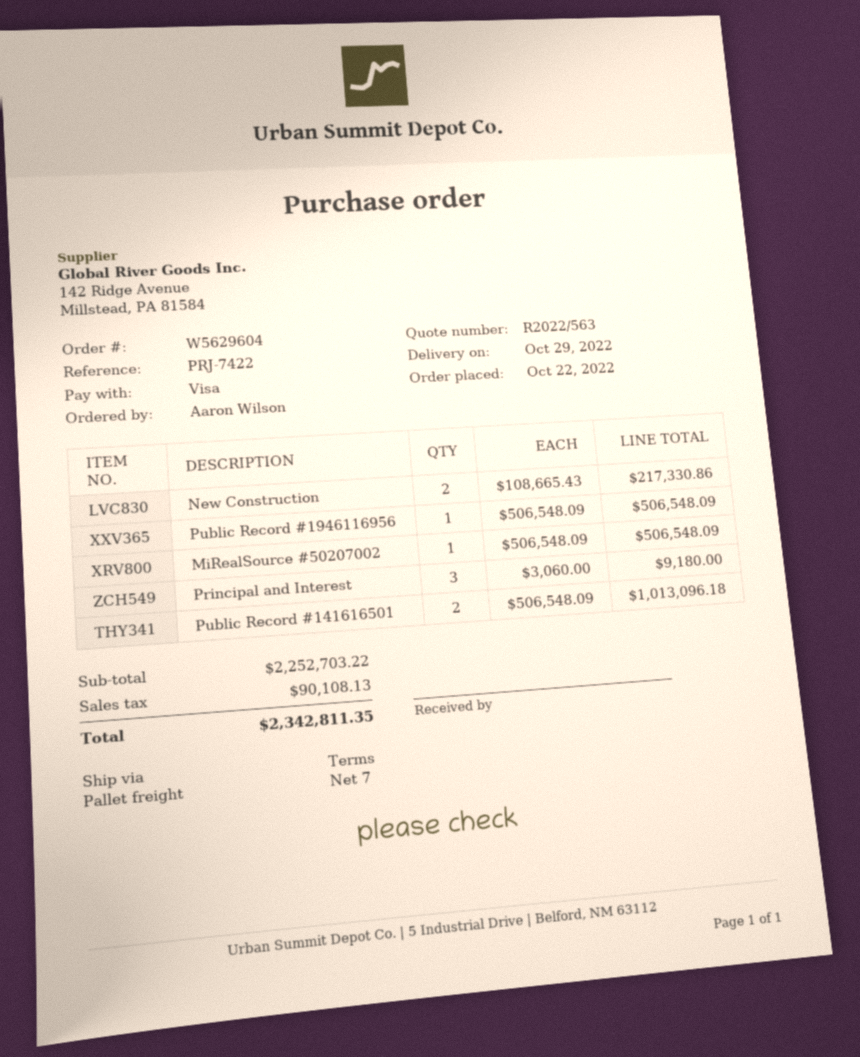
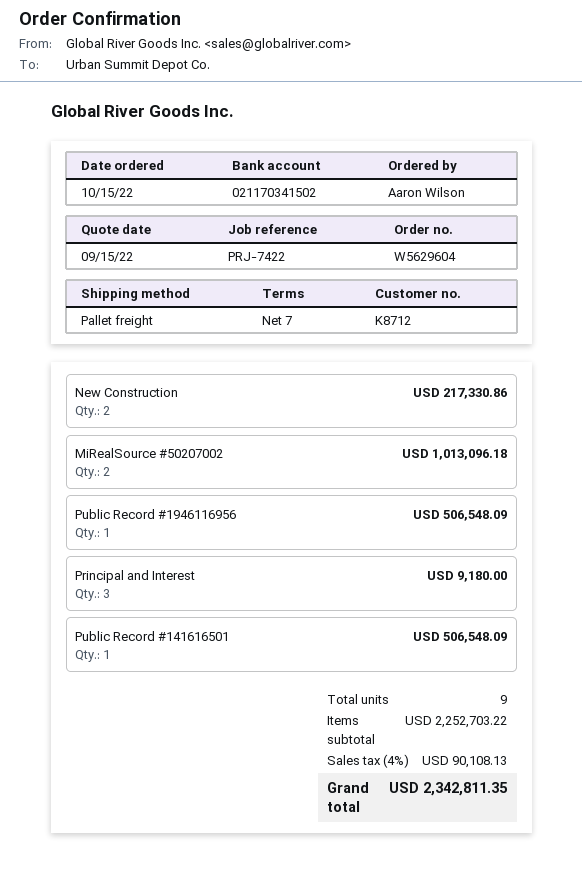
order date: 2022-10-22 -> 2022-10-15
MiRealSource #50207002: 1 for 506548.09 -> 2 for 1013096.18
Public Record #141616501: 2 for 1013096.18 -> 1 for 506548.09

